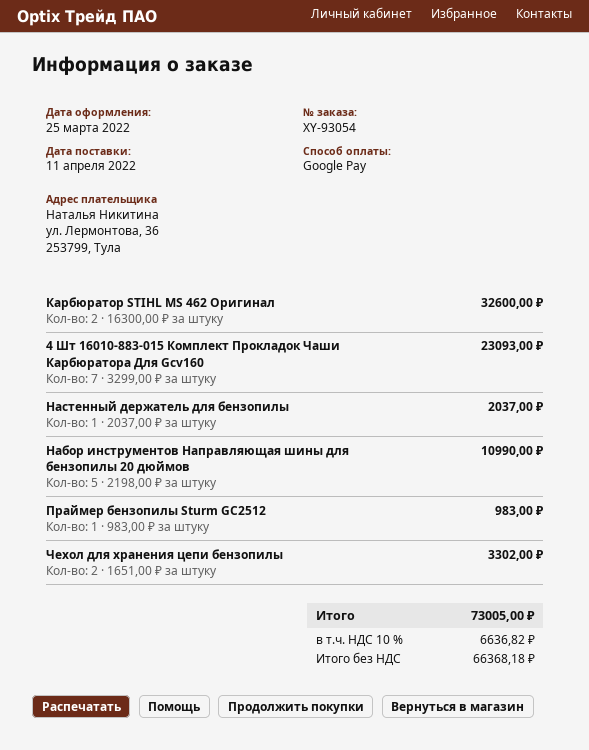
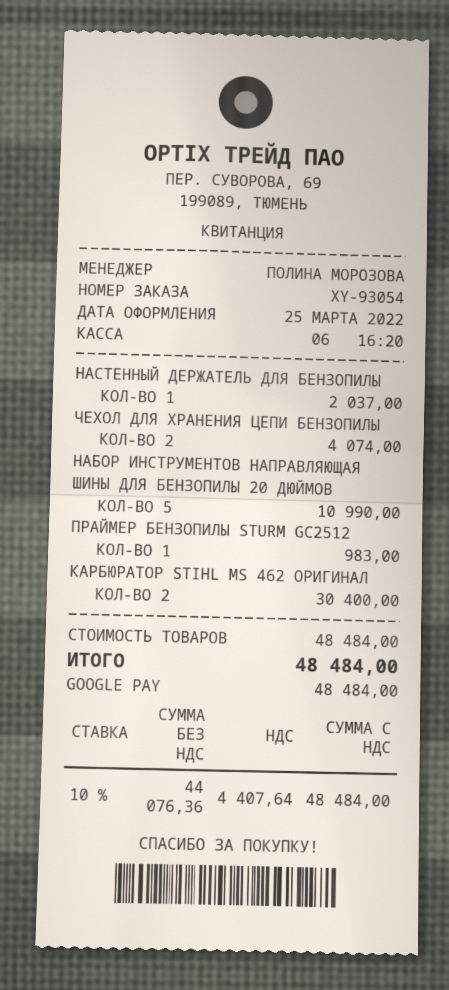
Карбюратор STIHL MS 462 Оригинал: 2 for 32600.00 -> 2 for 30400.00
4 Шт 16010-883-015 Комплект Прокладок Чаши Карбюратора Для Gcv160: 7 for 23093.00 -> none
Чехол для хранения цепи бензопилы: 2 for 3302.00 -> 2 for 4074.00
net: 66368.18 -> 44076.36
tax: 10% = 6636.82 -> 10% = 4407.64
total: 73005.00 -> 48484.00

